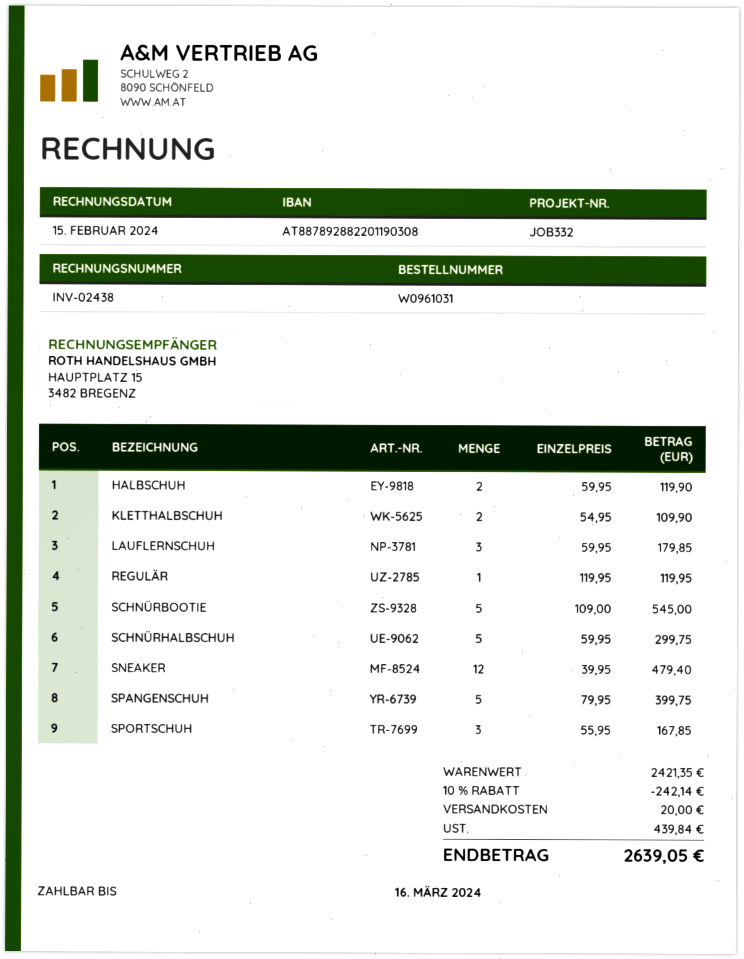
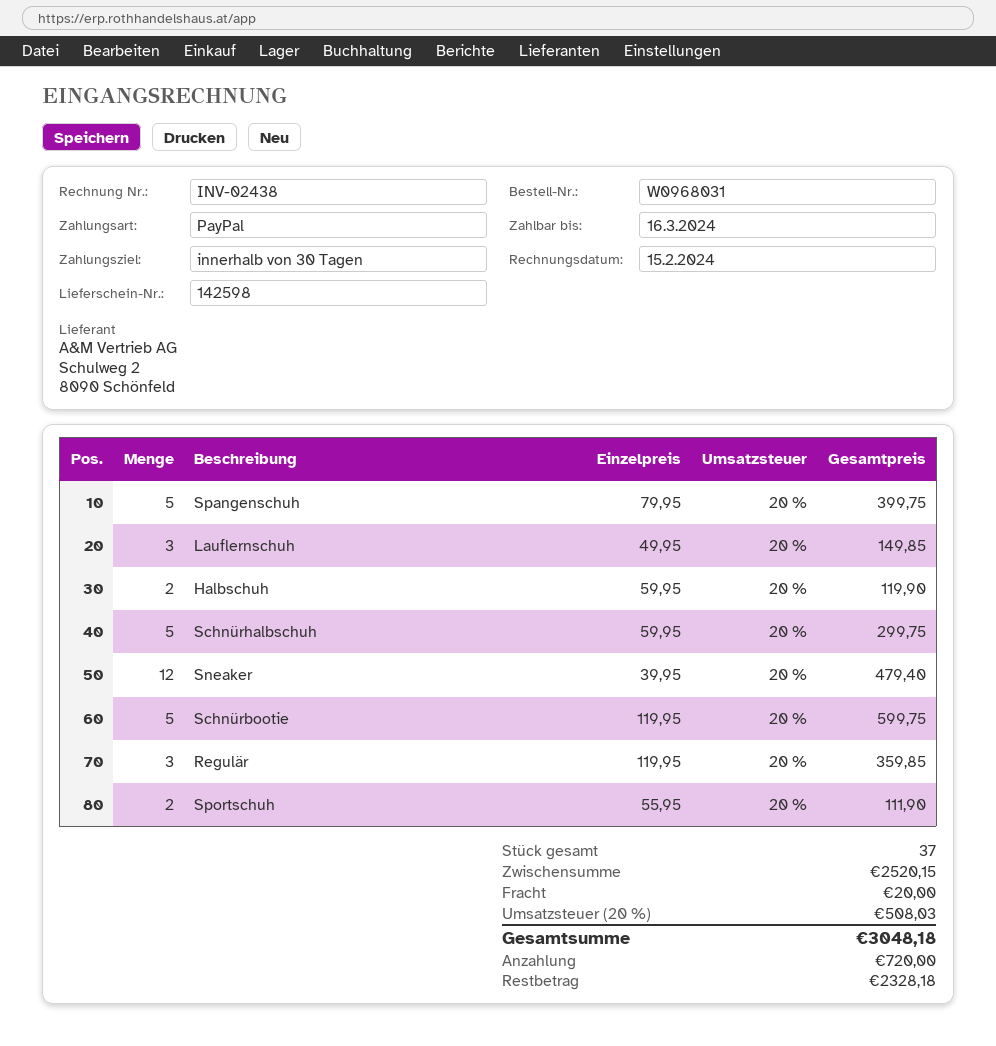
order number: W0961031 -> W0968031
KLETTHALBSCHUH: 2 x 54.95 = 109.90 -> none
LAUFLERNSCHUH: 3 x 59.95 = 179.85 -> 3 x 49.95 = 149.85
REGULÄR: 1 x 119.95 = 119.95 -> 3 x 119.95 = 359.85
SCHNÜRBOOTIE: 5 x 109.00 = 545.00 -> 5 x 119.95 = 599.75
SPORTSCHUH: 3 x 55.95 = 167.85 -> 2 x 55.95 = 111.90
subtotal: 2421.35 -> 2520.15
discount: 10% = 242.14 -> none
tax: 439.84 -> 508.03
total: 2639.05 -> 3048.18

